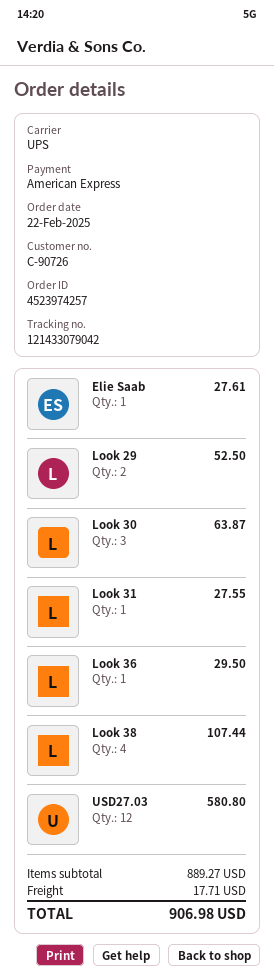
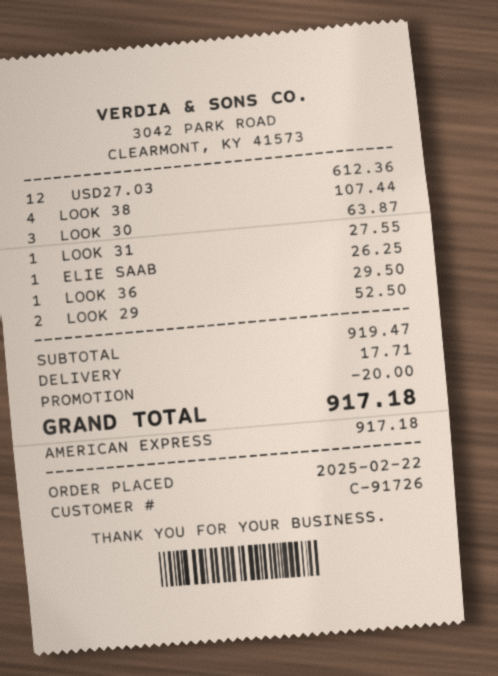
customer number: C-90726 -> C-91726
Elie Saab: 1 for 27.61 -> 1 for 26.25
USD27.03: 12 for 580.80 -> 12 for 612.36
subtotal: 889.27 -> 919.47
discount: none -> 20.00
total: 906.98 -> 917.18

